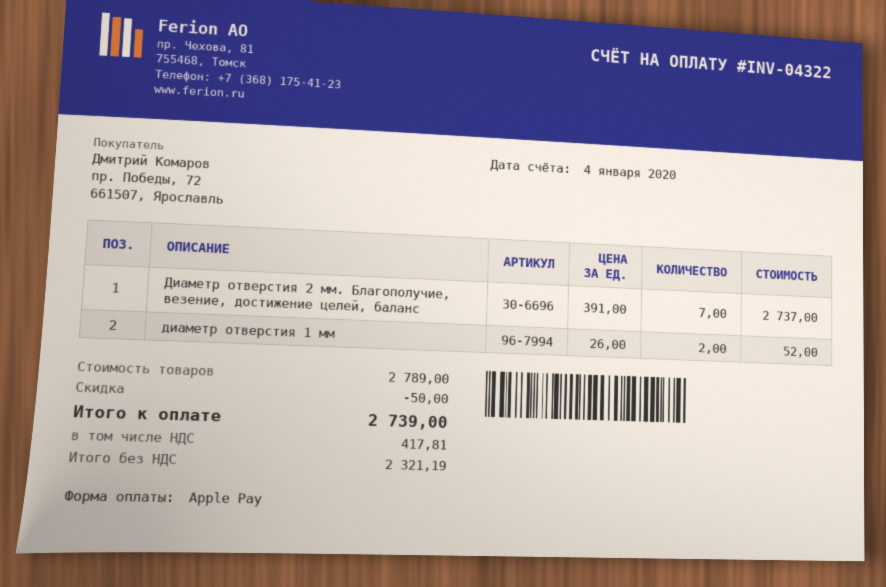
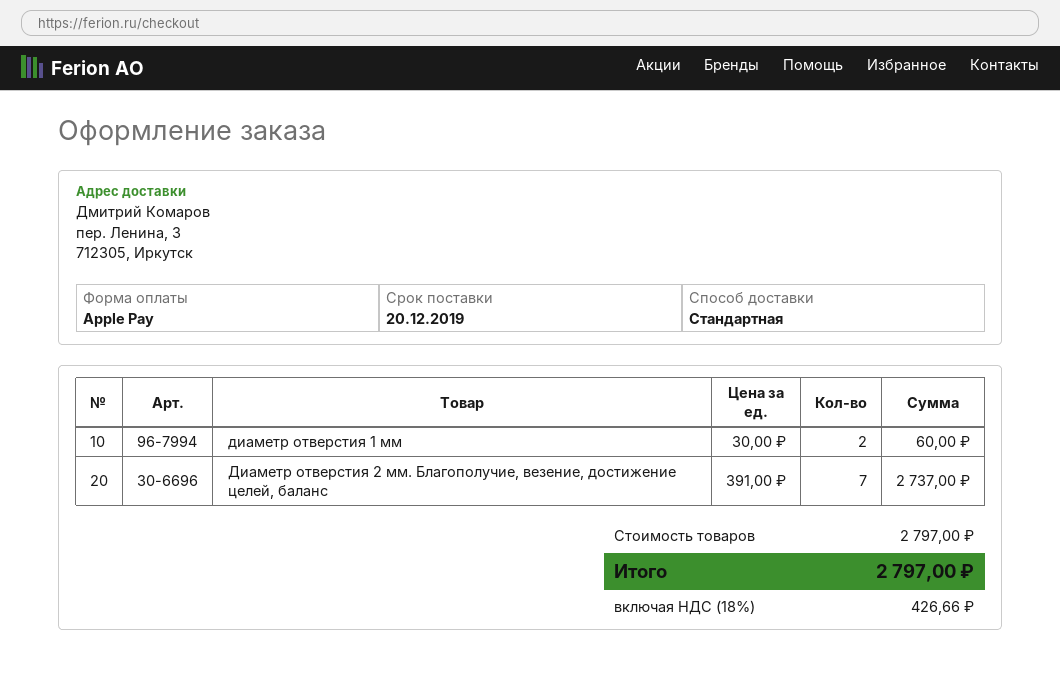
диаметр отверстия 1 мм: 2 x 26.00 = 52.00 -> 2 x 30.00 = 60.00
subtotal: 2789.00 -> 2797.00
discount: 50.00 -> none
tax: 417.81 -> 426.66
total: 2739.00 -> 2797.00

